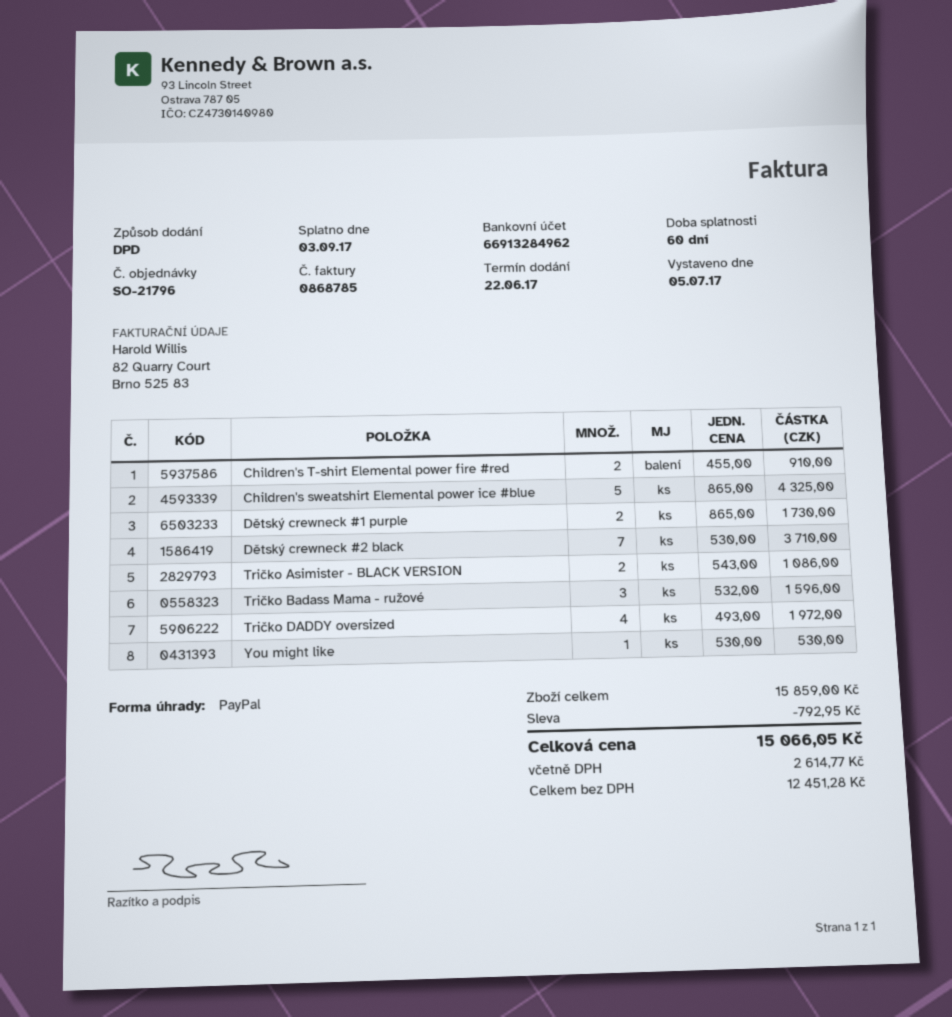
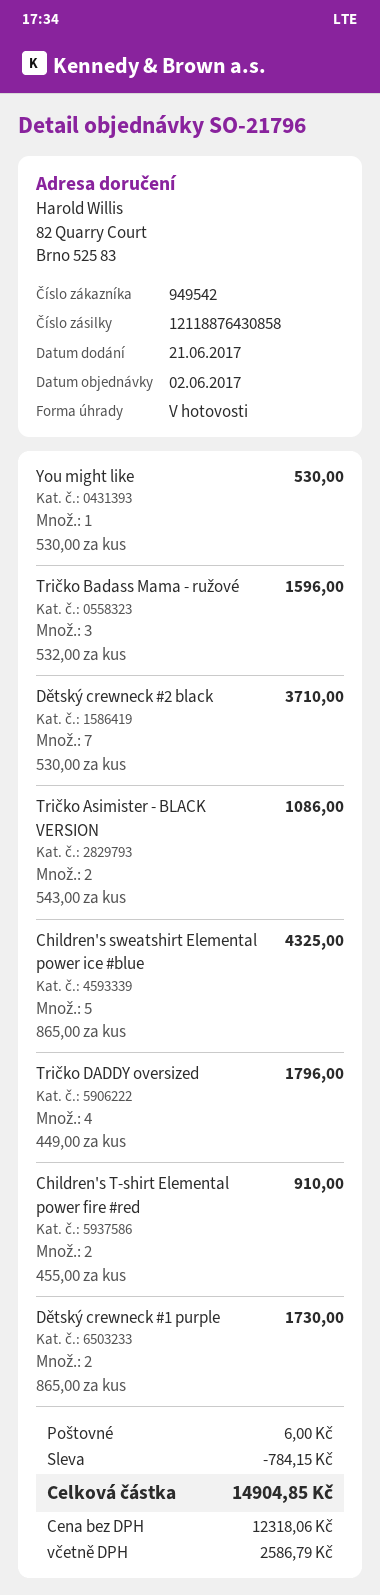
delivery date: 2017-06-22 -> 2017-06-21
payment method: PayPal -> cash
Tričko DADDY oversized: 4 x 493.00 = 1972.00 -> 4 x 449.00 = 1796.00
discount: 792.95 -> 784.15
shipping: none -> 6.00
net: 12451.28 -> 12318.06
tax: 2614.77 -> 2586.79
total: 15066.05 -> 14904.85

